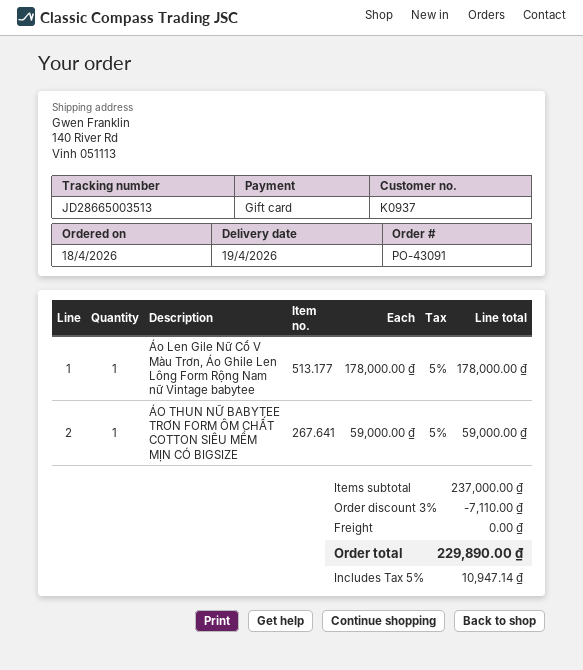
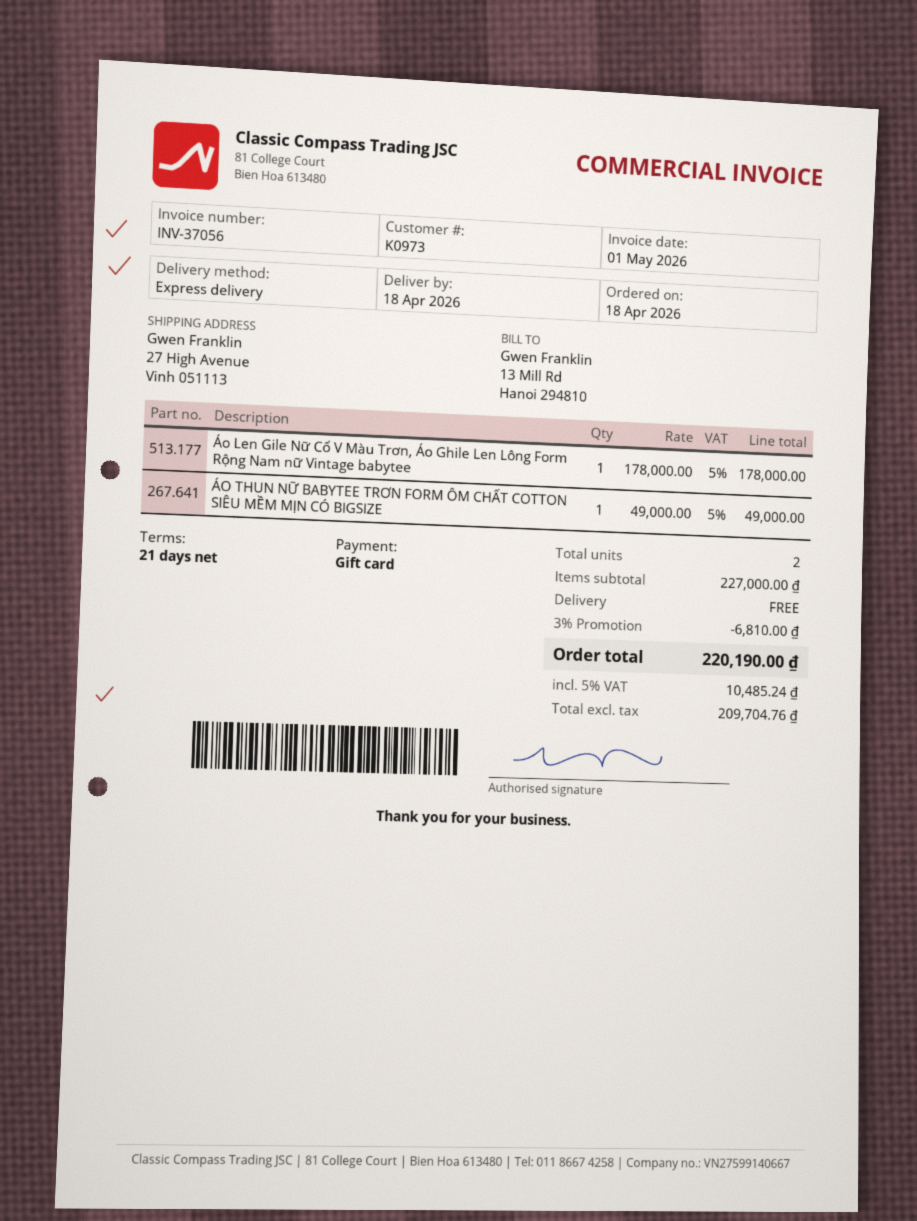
delivery date: 2026-04-19 -> 2026-04-18
customer number: K0937 -> K0973
ship to: 140 River Rd, Vinh 051113 -> 27 High Avenue, Vinh 051113
ÁO THUN NỮ BABYTEE TRƠN FORM ÔM CHẤT COTTON SIÊU MỀM MỊN CÓ BIGSIZE: 1 x 59000.00 = 59000.00 -> 1 x 49000.00 = 49000.00
subtotal: 237000.00 -> 227000.00
discount: 3% = 7110.00 -> 3% = 6810.00
tax: 5% = 10947.14 -> 5% = 10485.24
total: 229890.00 -> 220190.00

